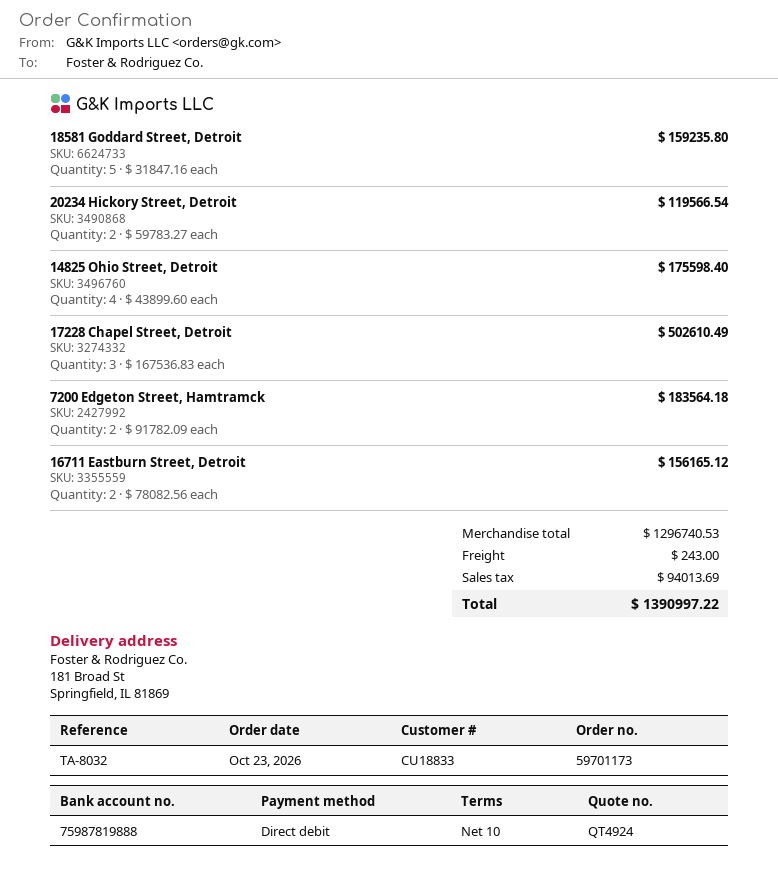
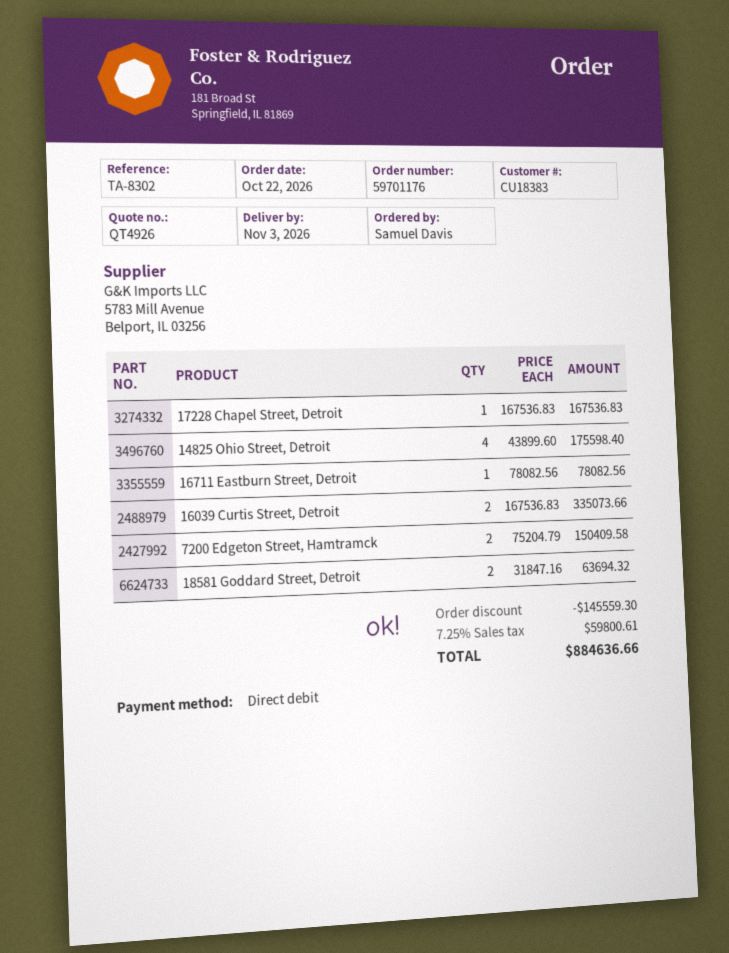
quote number: QT4924 -> QT4926
order number: 59701173 -> 59701176
order date: 2026-10-23 -> 2026-10-22
customer number: CU18833 -> CU18383
reference: TA-8032 -> TA-8302
18581 Goddard Street, Detroit: 5 x 31847.16 = 159235.80 -> 2 x 31847.16 = 63694.32
20234 Hickory Street, Detroit: 2 x 59783.27 = 119566.54 -> none
17228 Chapel Street, Detroit: 3 x 167536.83 = 502610.49 -> 1 x 167536.83 = 167536.83
7200 Edgeton Street, Hamtramck: 2 x 91782.09 = 183564.18 -> 2 x 75204.79 = 150409.58
16711 Eastburn Street, Detroit: 2 x 78082.56 = 156165.12 -> 1 x 78082.56 = 78082.56
16039 Curtis Street, Detroit: none -> 2 x 167536.83 = 335073.66
discount: none -> 145559.30
shipping: 243.00 -> none
tax: 94013.69 -> 59800.61
total: 1390997.22 -> 884636.66

